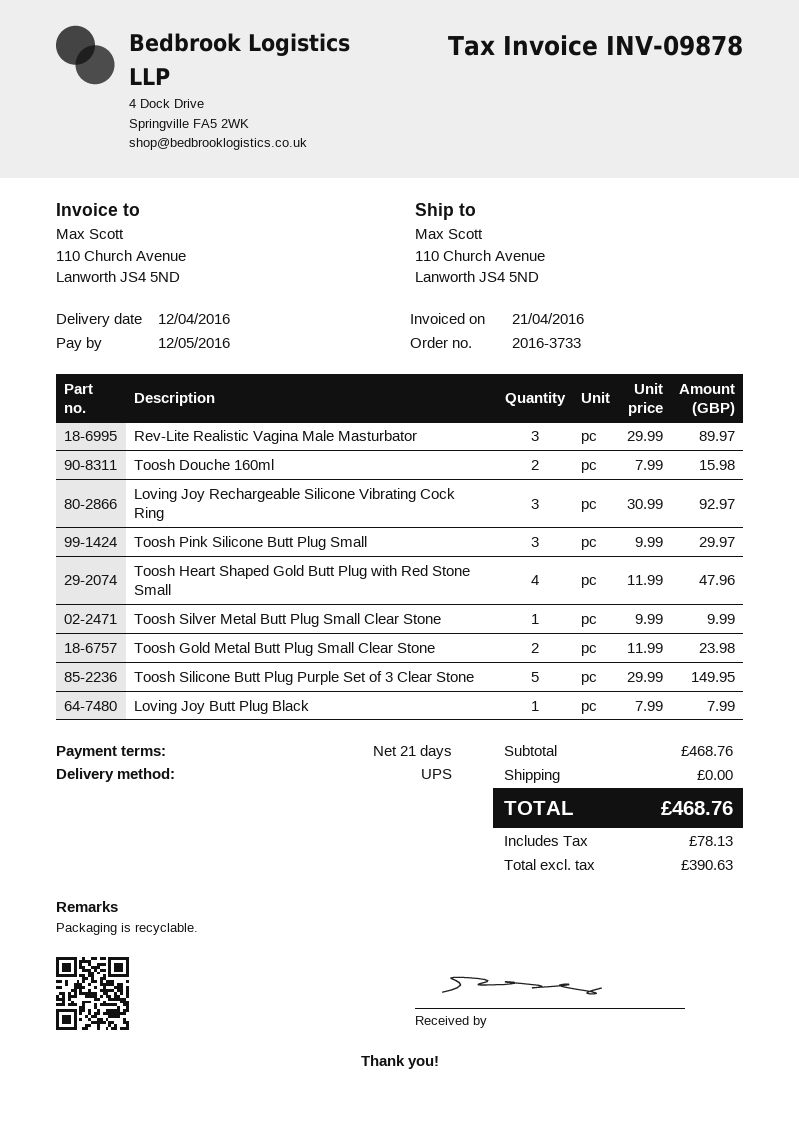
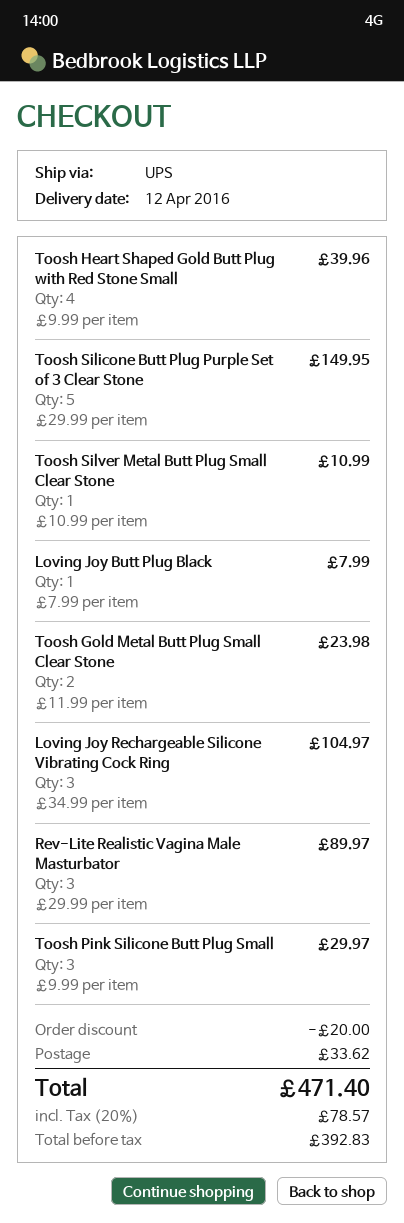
Toosh Douche 160ml: 2 x 7.99 = 15.98 -> none
Loving Joy Rechargeable Silicone Vibrating Cock Ring: 3 x 30.99 = 92.97 -> 3 x 34.99 = 104.97
Toosh Heart Shaped Gold Butt Plug with Red Stone Small: 4 x 11.99 = 47.96 -> 4 x 9.99 = 39.96
Toosh Silver Metal Butt Plug Small Clear Stone: 1 x 9.99 = 9.99 -> 1 x 10.99 = 10.99
discount: none -> 20.00
shipping: 0.00 -> 33.62
net: 390.63 -> 392.83
tax: 78.13 -> 78.57
total: 468.76 -> 471.40

